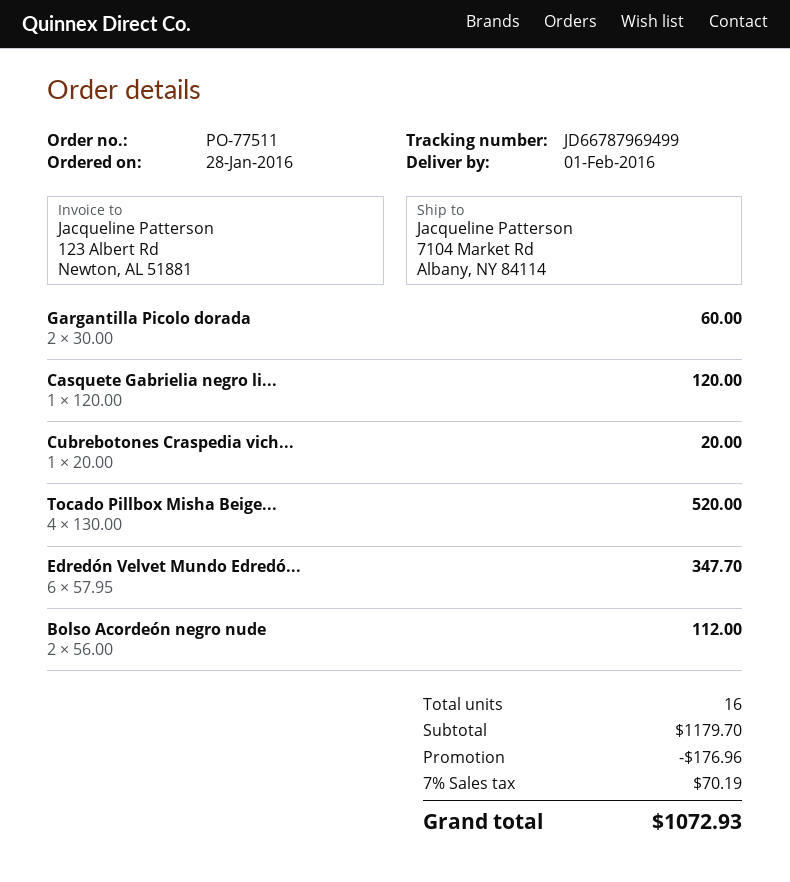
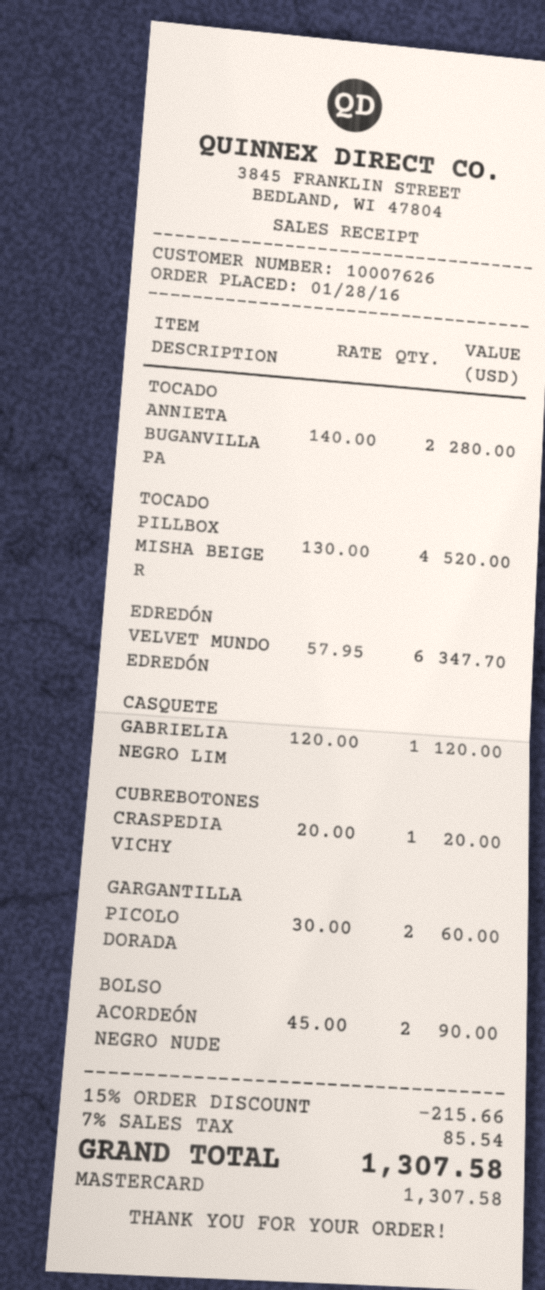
Bolso Acordeón negro nude: 2 x 56.00 = 112.00 -> 2 x 45.00 = 90.00
TOCADO ANNIETA BUGANVILLA PA: none -> 2 x 140.00 = 280.00
discount: 176.96 -> 215.66
tax: 7% = 70.19 -> 7% = 85.54
total: 1072.93 -> 1307.58

